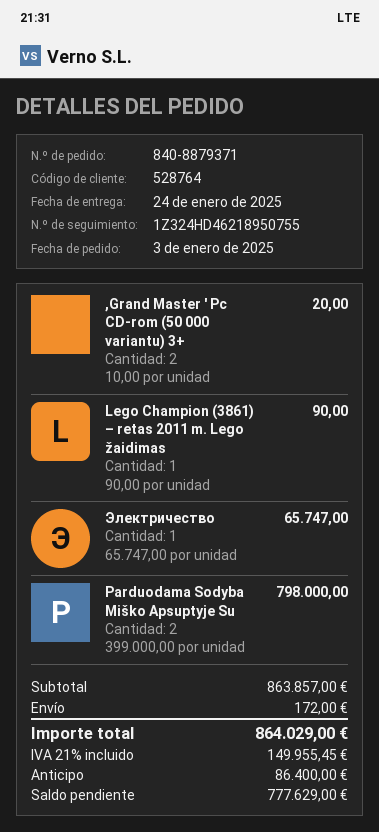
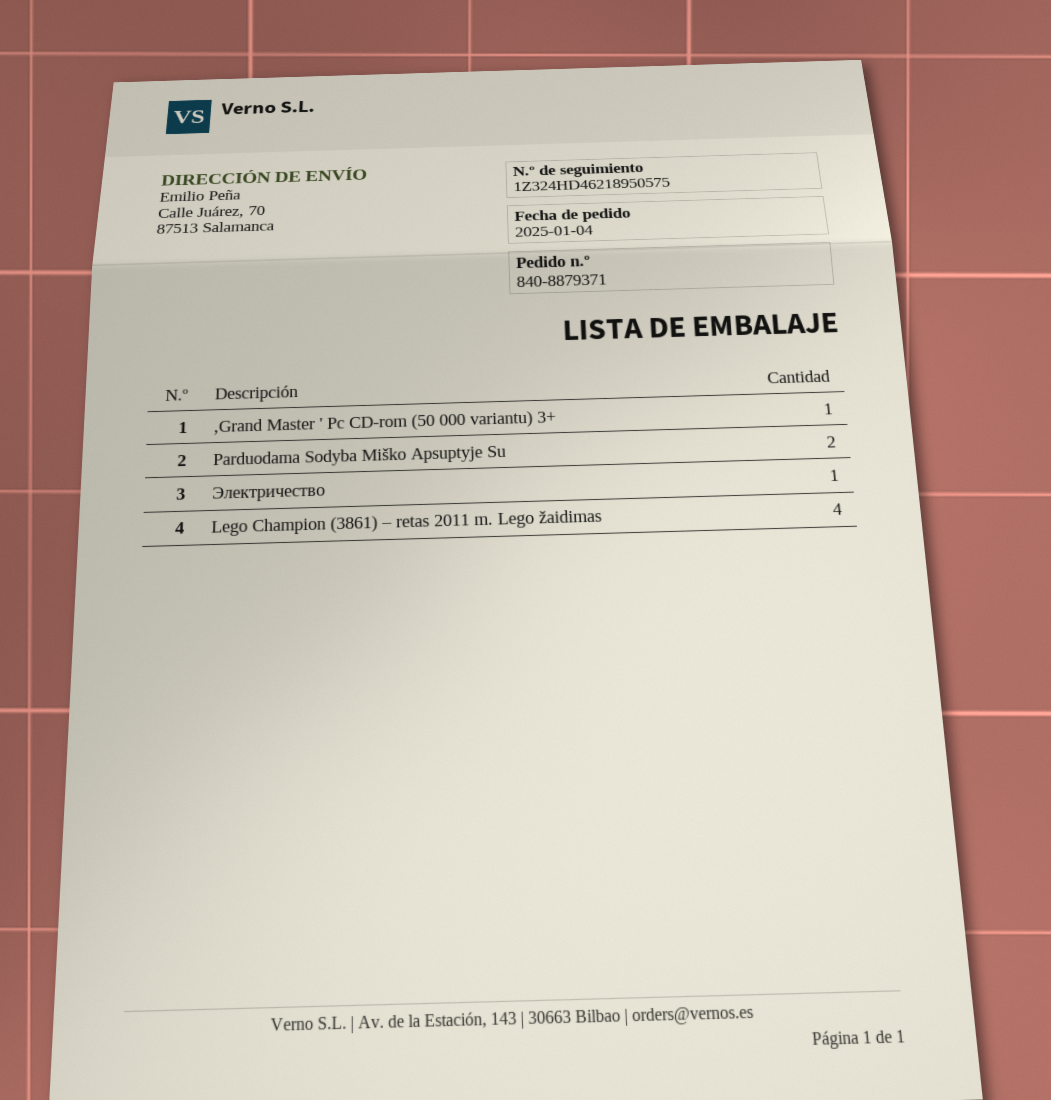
order date: 2025-01-03 -> 2025-01-04
tracking number: 1Z324HD46218950755 -> 1Z324HD46218950575
,Grand Master ' Pc CD-rom (50 000 variantu) 3+: 2 -> 1
Lego Champion (3861) – retas 2011 m. Lego žaidimas: 1 -> 4

